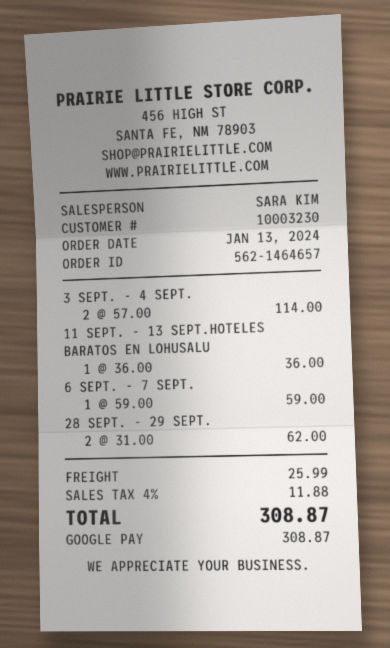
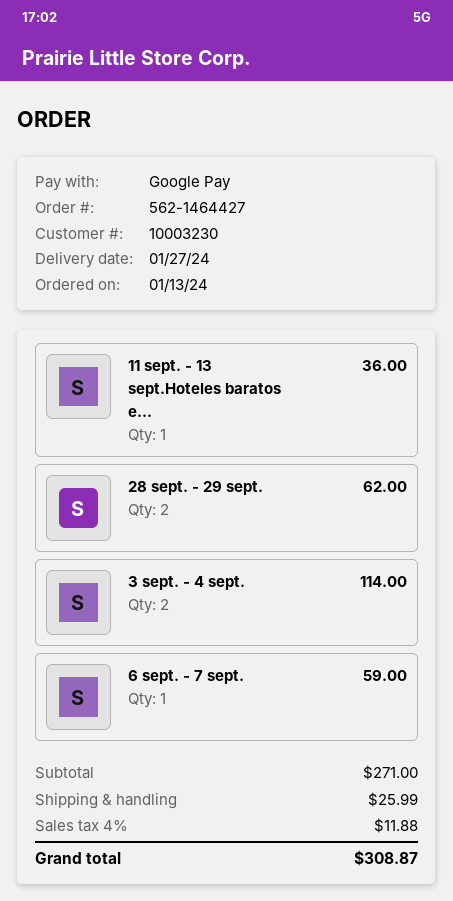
order number: 562-1464657 -> 562-1464427

